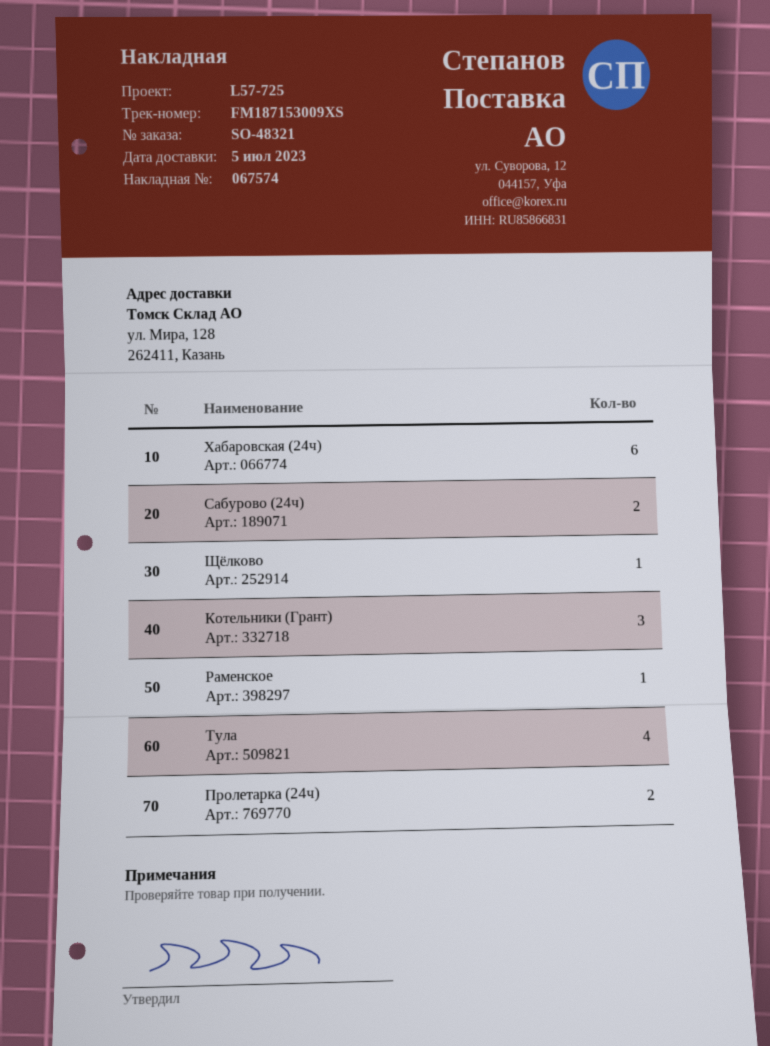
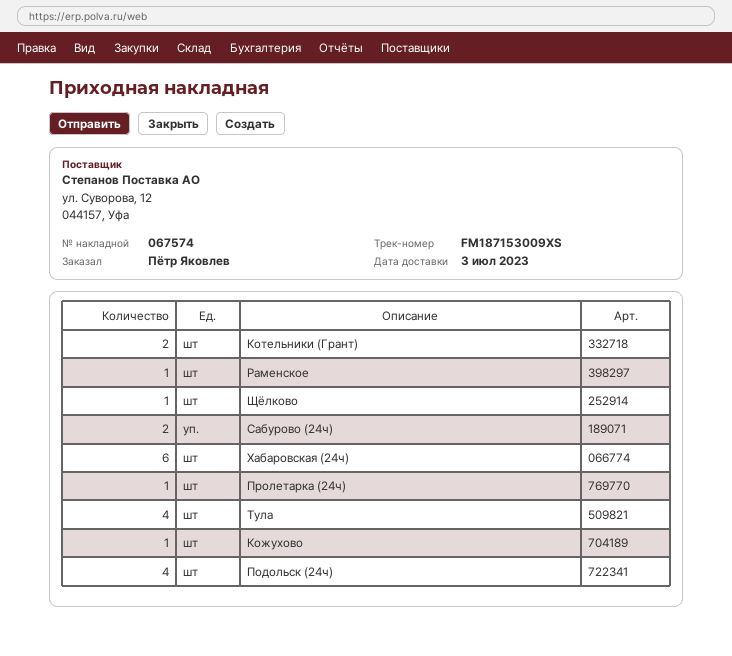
delivery date: 2023-07-05 -> 2023-07-03
Котельники (Грант): 3 -> 2
Пролетарка (24ч): 2 -> 1
Кожухово: none -> 1
Подольск (24ч): none -> 4

